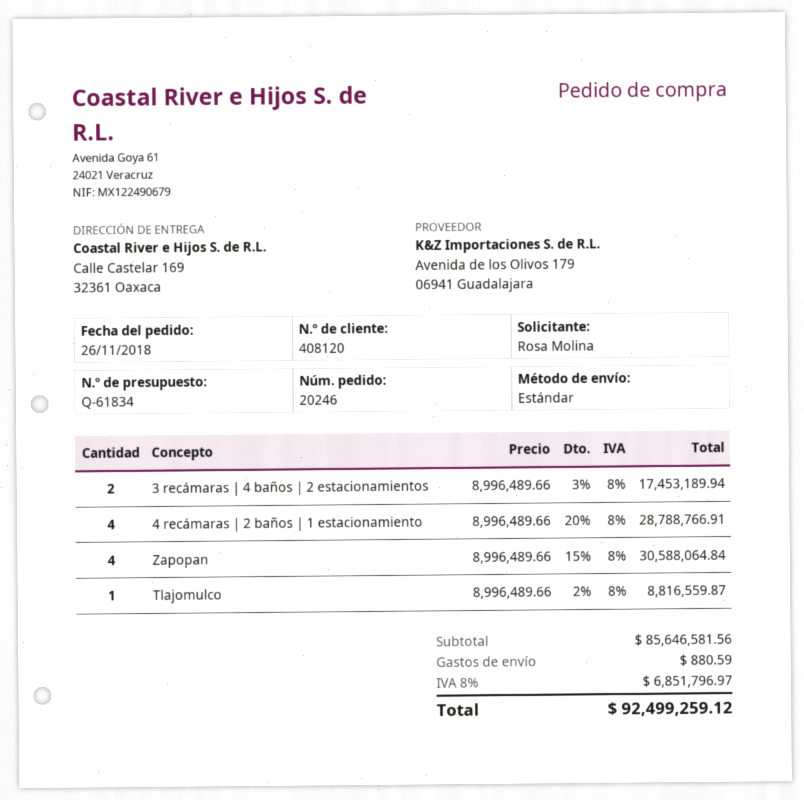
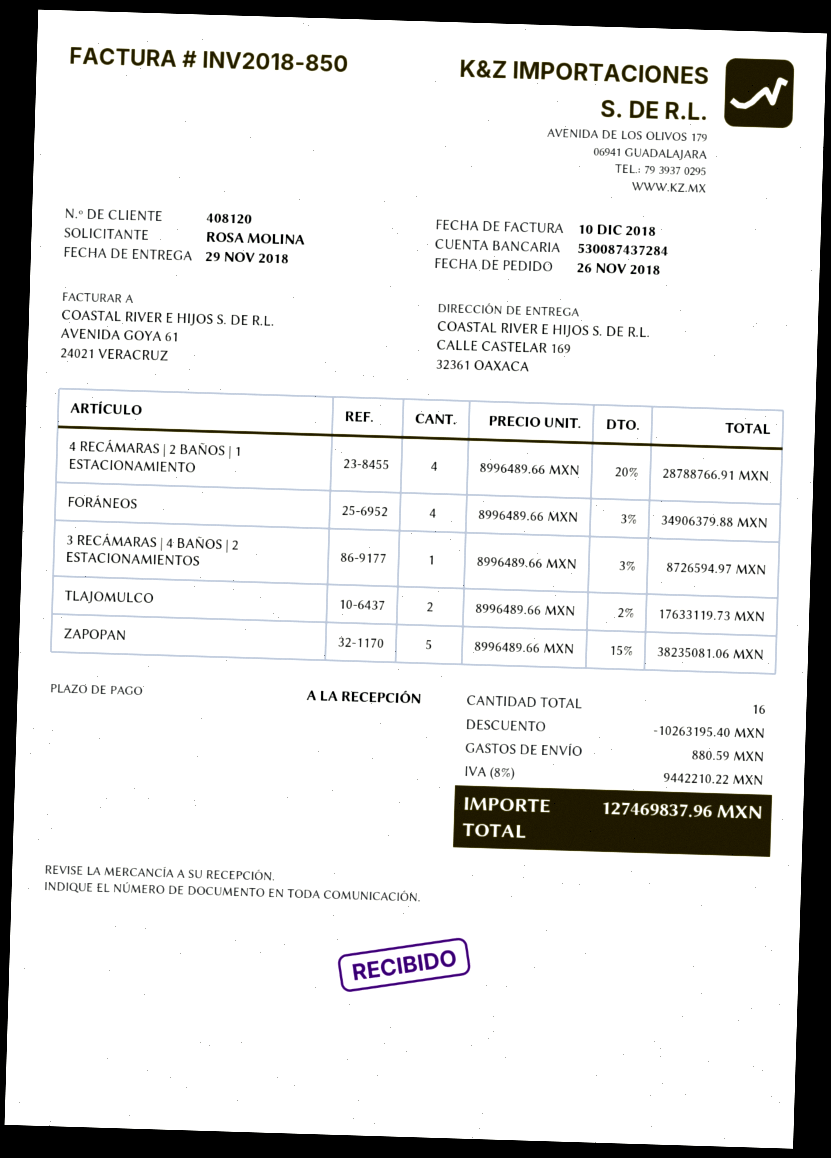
3 recámaras | 4 baños | 2 estacionamientos: 2 x 8996489.66 - 3% = 17453189.94 -> 1 x 8996489.66 - 3% = 8726594.97
Zapopan: 4 x 8996489.66 - 15% = 30588064.84 -> 5 x 8996489.66 - 15% = 38235081.06
Tlajomulco: 1 x 8996489.66 - 2% = 8816559.87 -> 2 x 8996489.66 - 2% = 17633119.73
FORÁNEOS: none -> 4 x 8996489.66 - 3% = 34906379.88
discount: none -> 10263195.40
tax: 8% = 6851796.97 -> 8% = 9442210.22
total: 92499259.12 -> 127469837.96

